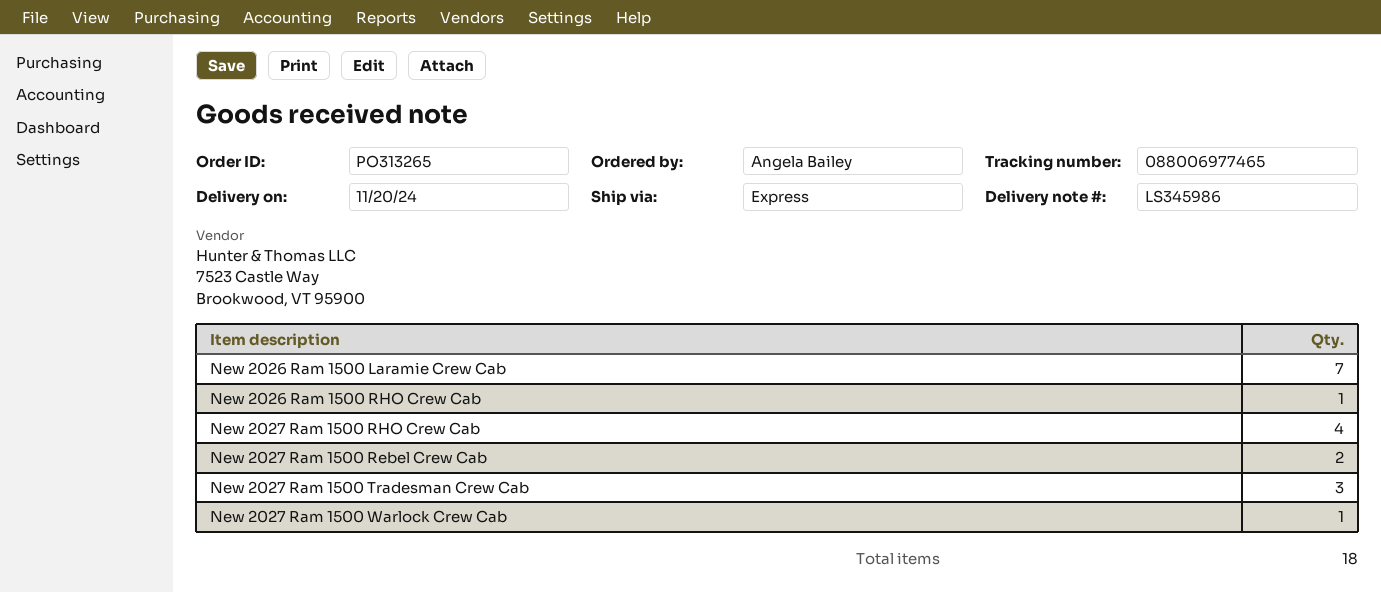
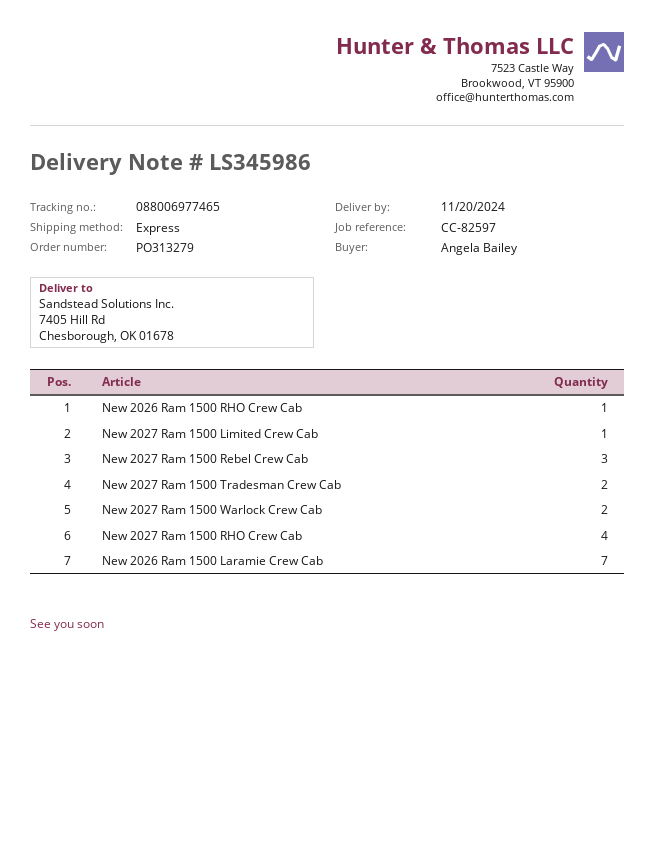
order number: PO313265 -> PO313279
New 2027 Ram 1500 Rebel Crew Cab: 2 -> 3
New 2027 Ram 1500 Tradesman Crew Cab: 3 -> 2
New 2027 Ram 1500 Warlock Crew Cab: 1 -> 2
New 2027 Ram 1500 Limited Crew Cab: none -> 1

